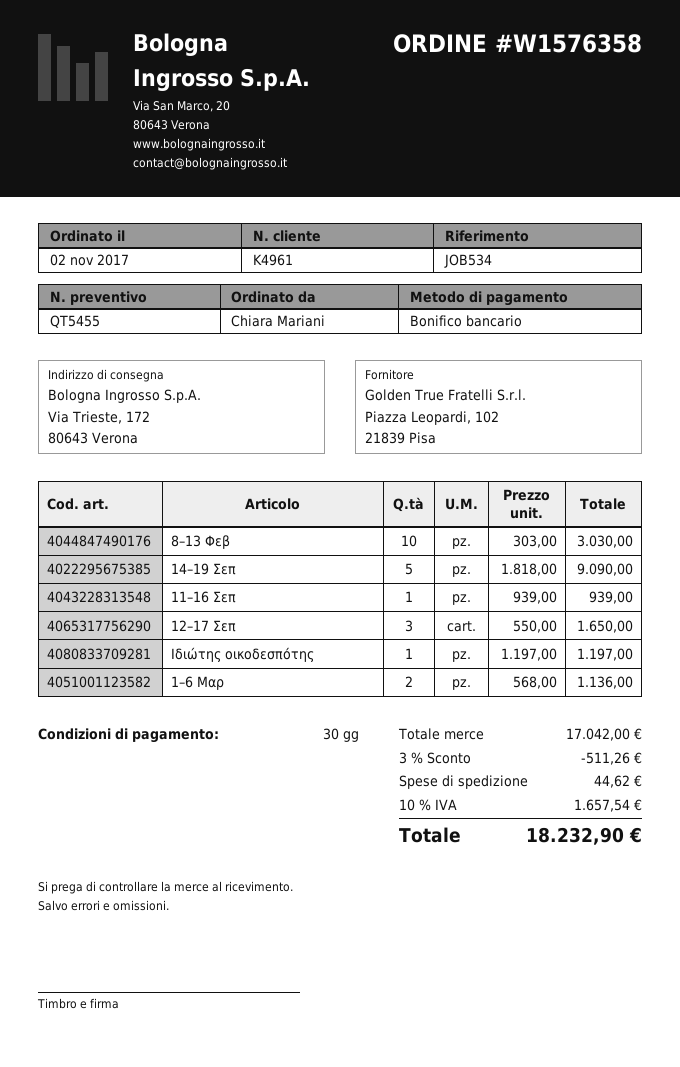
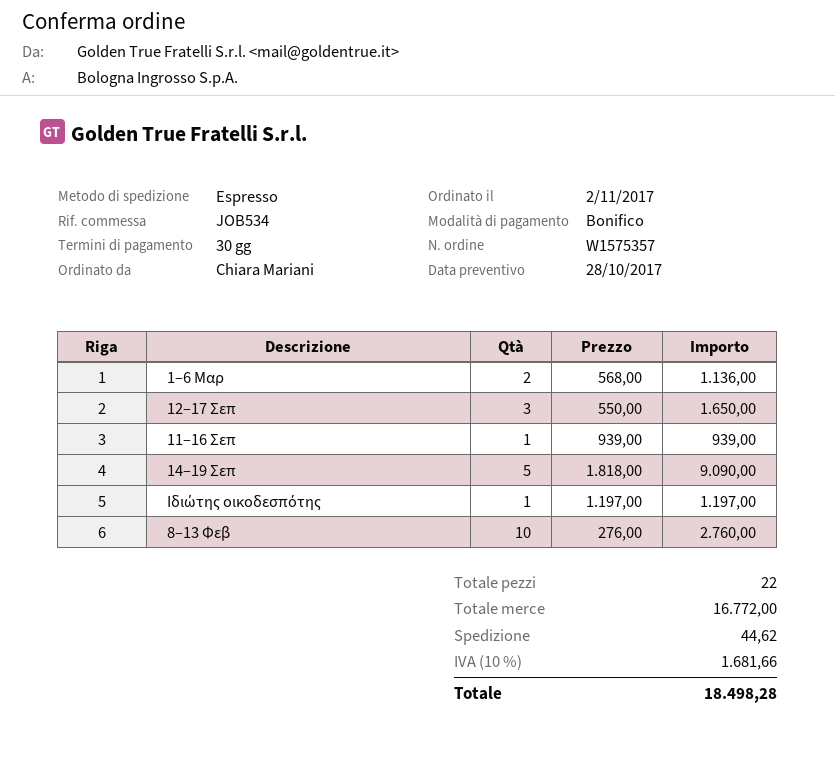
order number: W1576358 -> W1575357
8–13 Φεβ: 10 x 303.00 = 3030.00 -> 10 x 276.00 = 2760.00
subtotal: 17042.00 -> 16772.00
discount: 3% = 511.26 -> none
tax: 10% = 1657.54 -> 10% = 1681.66
total: 18232.90 -> 18498.28

